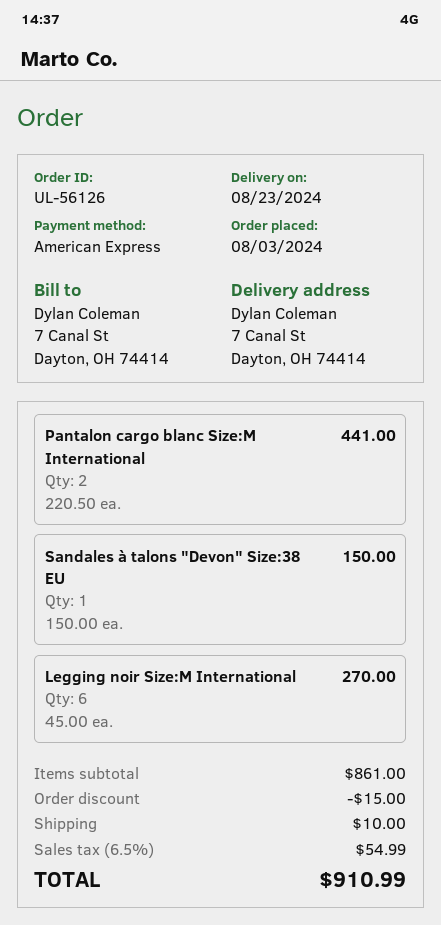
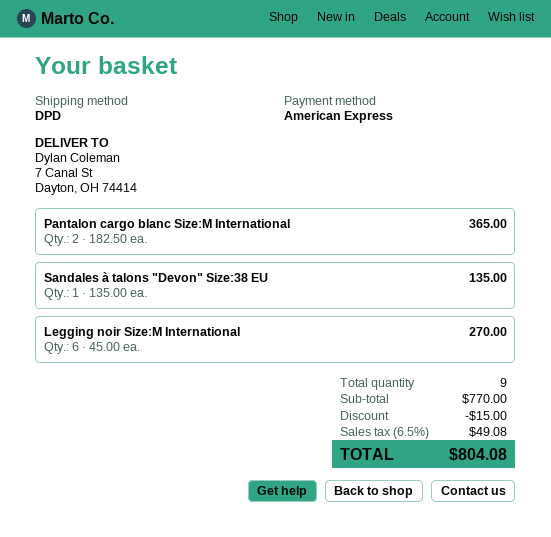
Pantalon cargo blanc Size:M International: 2 x 220.50 = 441.00 -> 2 x 182.50 = 365.00
Sandales à talons "Devon" Size:38 EU: 1 x 150.00 = 150.00 -> 1 x 135.00 = 135.00
subtotal: 861.00 -> 770.00
shipping: 10.00 -> none
tax: 6.5% = 54.99 -> 6.5% = 49.08
total: 910.99 -> 804.08

